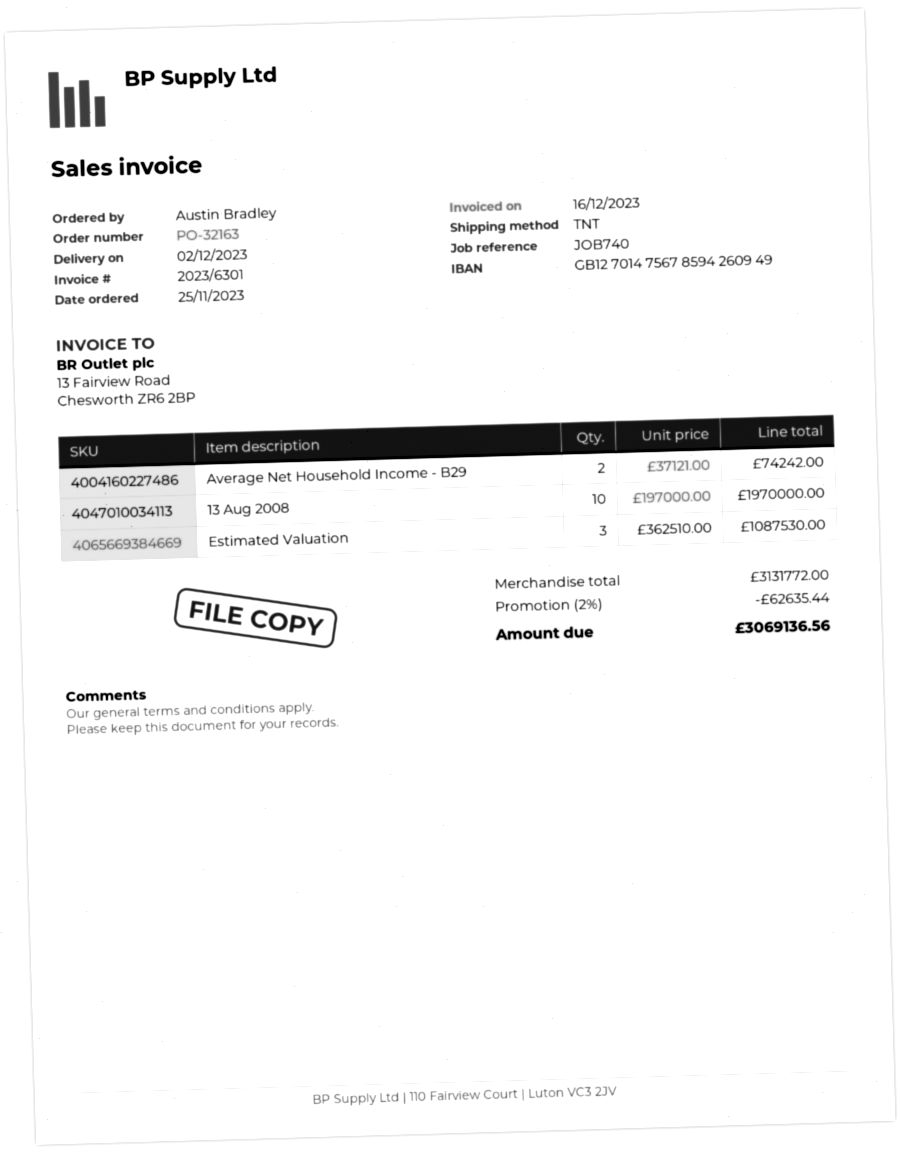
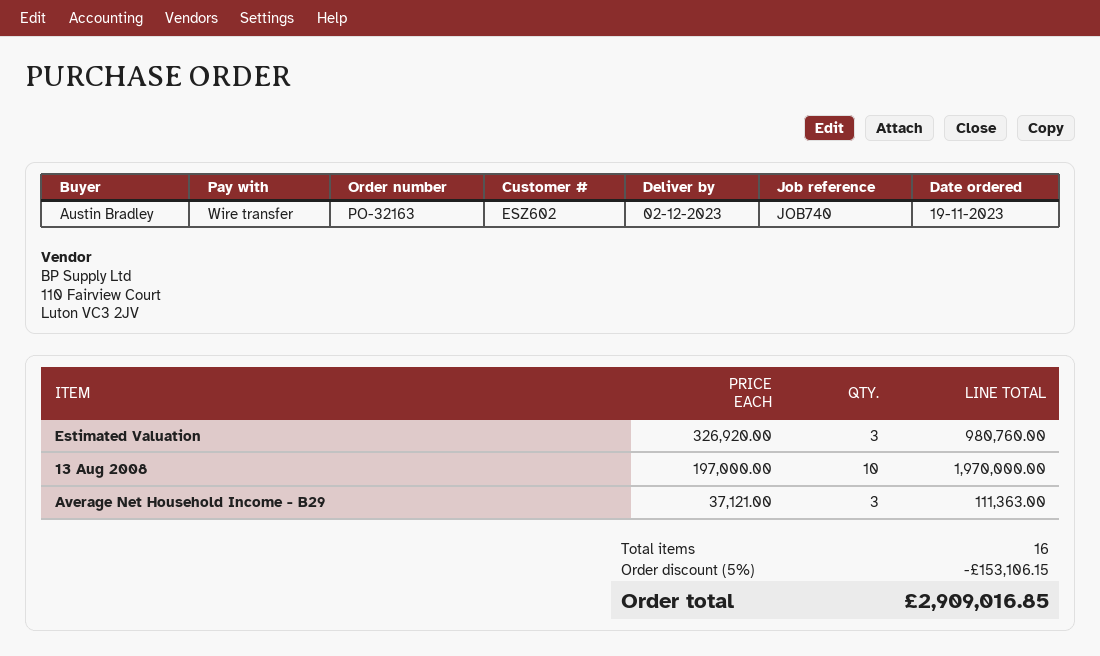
order date: 2023-11-25 -> 2023-11-19
Average Net Household Income - B29: 2 x 37121.00 = 74242.00 -> 3 x 37121.00 = 111363.00
Estimated Valuation: 3 x 362510.00 = 1087530.00 -> 3 x 326920.00 = 980760.00
discount: 2% = 62635.44 -> 5% = 153106.15
total: 3069136.56 -> 2909016.85

